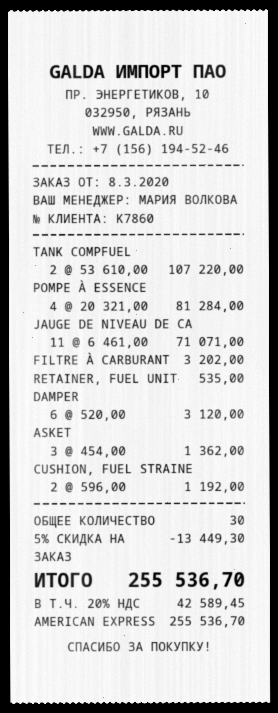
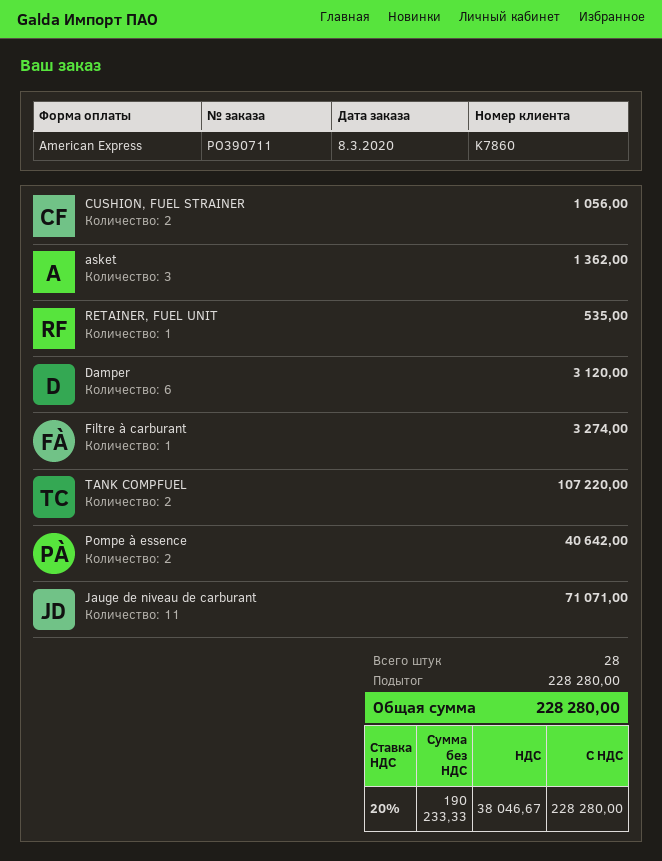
POMPE À ESSENCE: 4 for 81284.00 -> 2 for 40642.00
FILTRE À CARBURANT: 1 for 3202.00 -> 1 for 3274.00
CUSHION, FUEL STRAINE: 2 for 1192.00 -> 2 for 1056.00
total quantity: 30 -> 28
discount: 5% = 13449.30 -> none
tax: 20% = 42589.45 -> 20% = 38046.67
total: 255536.70 -> 228280.00

